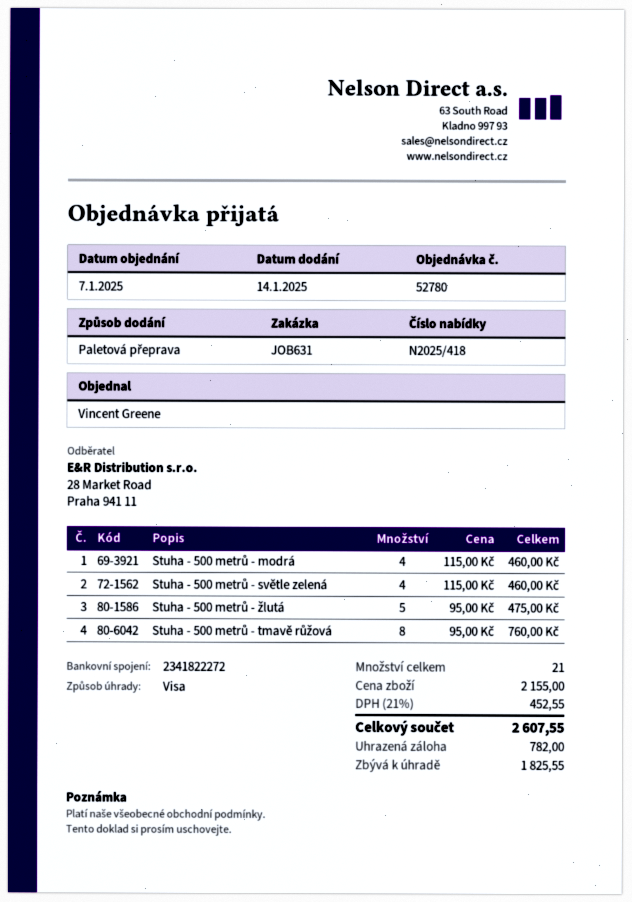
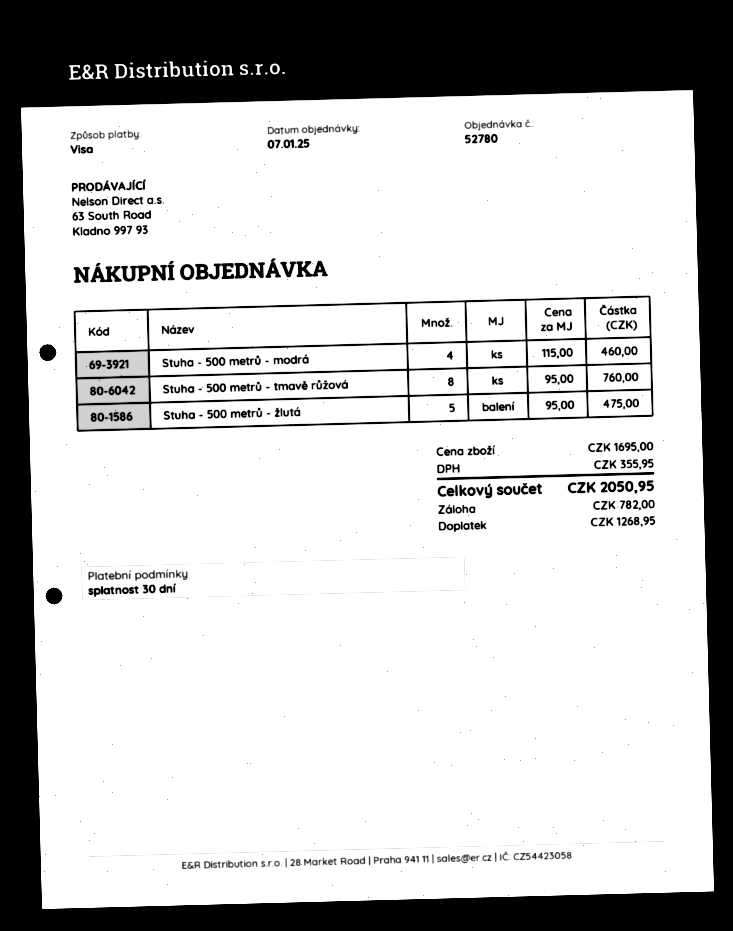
Stuha - 500 metrů - světle zelená: 4 x 115.00 = 460.00 -> none
subtotal: 2155.00 -> 1695.00
tax: 452.55 -> 355.95
total: 2607.55 -> 2050.95
balance: 1825.55 -> 1268.95

